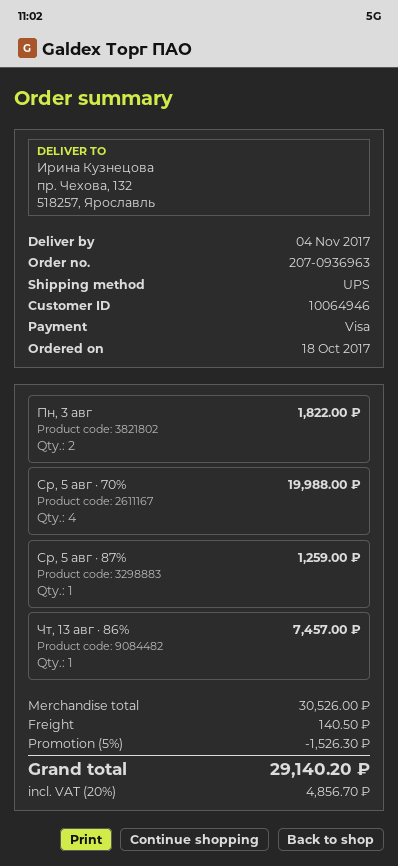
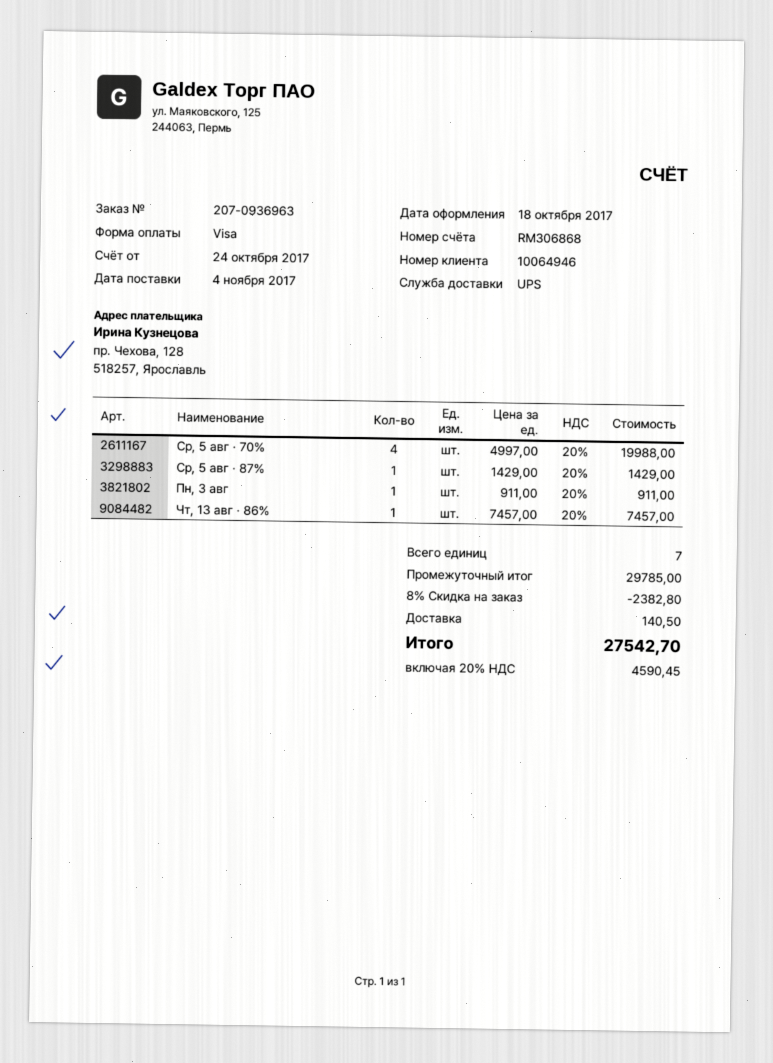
Пн, 3 авг: 2 for 1822.00 -> 1 for 911.00
Ср, 5 авг · 87%: 1 for 1259.00 -> 1 for 1429.00
subtotal: 30526.00 -> 29785.00
discount: 5% = 1526.30 -> 8% = 2382.80
tax: 20% = 4856.70 -> 20% = 4590.45
total: 29140.20 -> 27542.70

